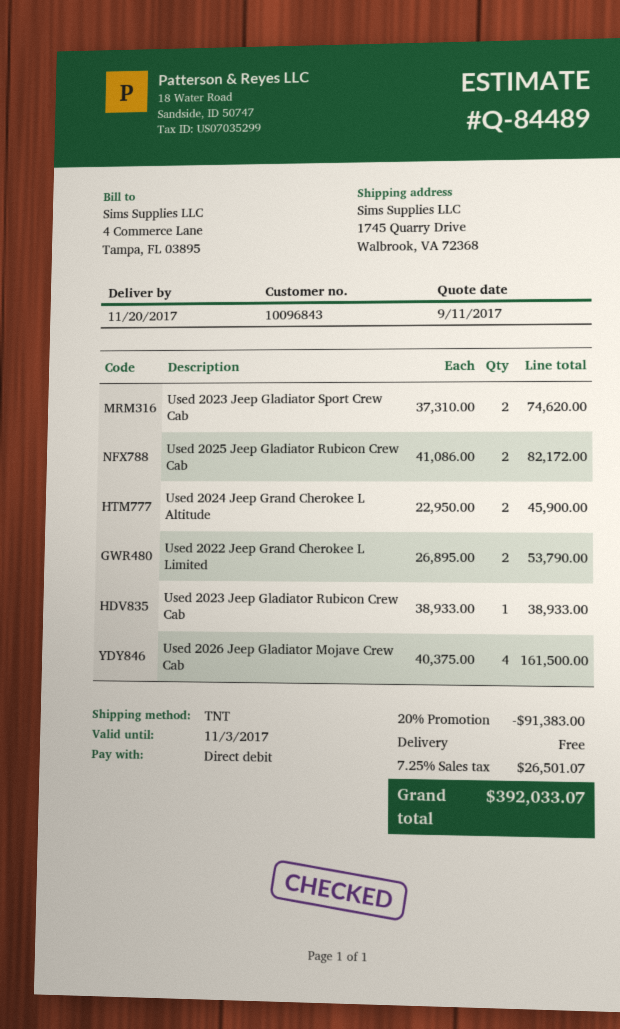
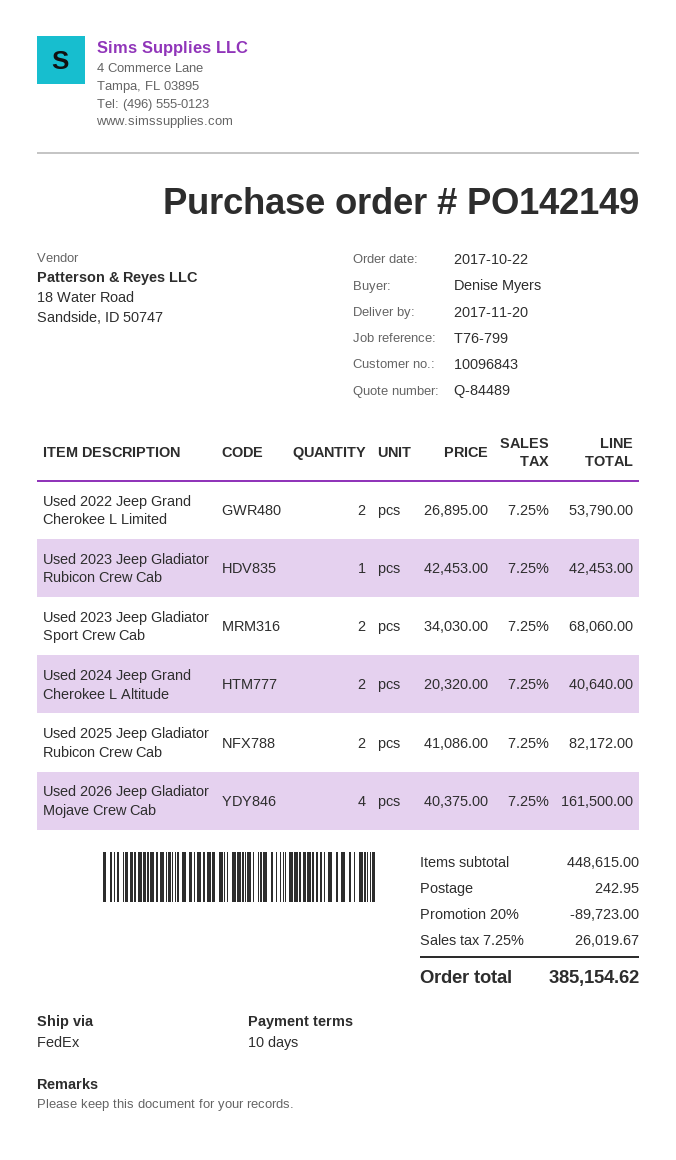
shipping method: TNT -> FedEx
Used 2023 Jeep Gladiator Sport Crew Cab: 2 x 37310.00 = 74620.00 -> 2 x 34030.00 = 68060.00
Used 2024 Jeep Grand Cherokee L Altitude: 2 x 22950.00 = 45900.00 -> 2 x 20320.00 = 40640.00
Used 2023 Jeep Gladiator Rubicon Crew Cab: 1 x 38933.00 = 38933.00 -> 1 x 42453.00 = 42453.00
discount: 20% = 91383.00 -> 20% = 89723.00
shipping: 0.00 -> 242.95
tax: 7.25% = 26501.07 -> 7.25% = 26019.67
total: 392033.07 -> 385154.62

